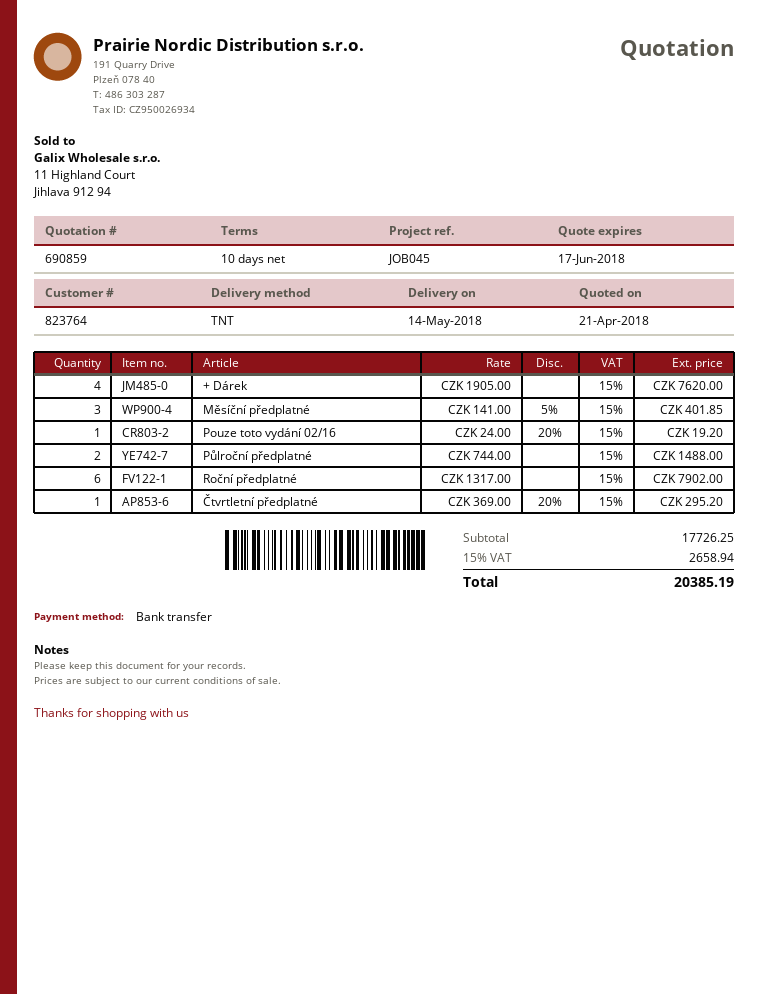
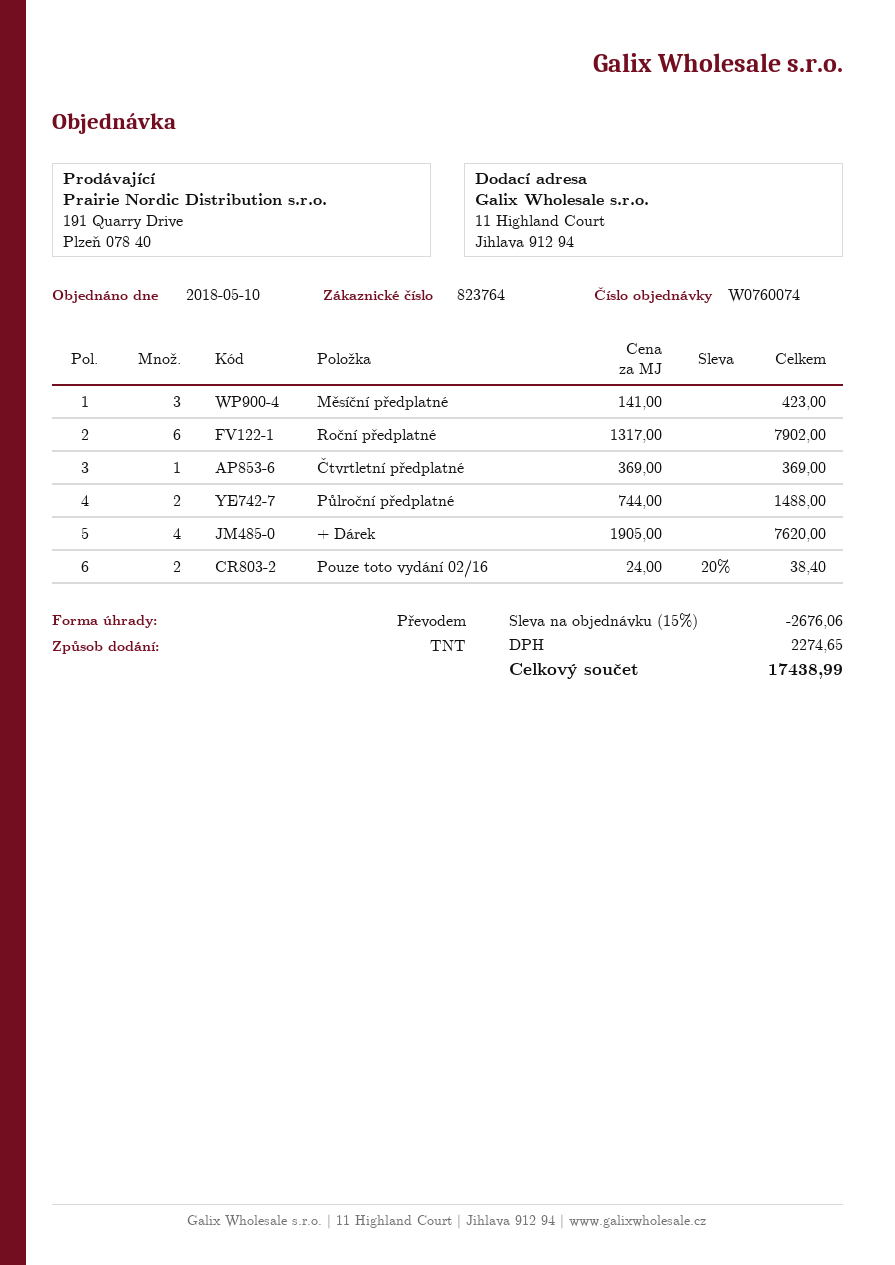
Měsíční předplatné: 3 x 141.00 - 5% = 401.85 -> 3 x 141.00 = 423.00
Pouze toto vydání 02/16: 1 x 24.00 - 20% = 19.20 -> 2 x 24.00 - 20% = 38.40
Čtvrtletní předplatné: 1 x 369.00 - 20% = 295.20 -> 1 x 369.00 = 369.00
discount: none -> 15% = 2676.06
tax: 2658.94 -> 2274.65
total: 20385.19 -> 17438.99

